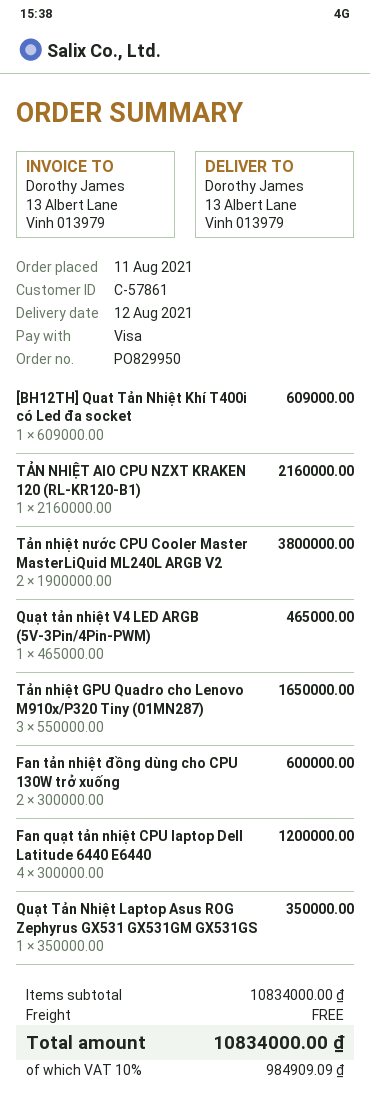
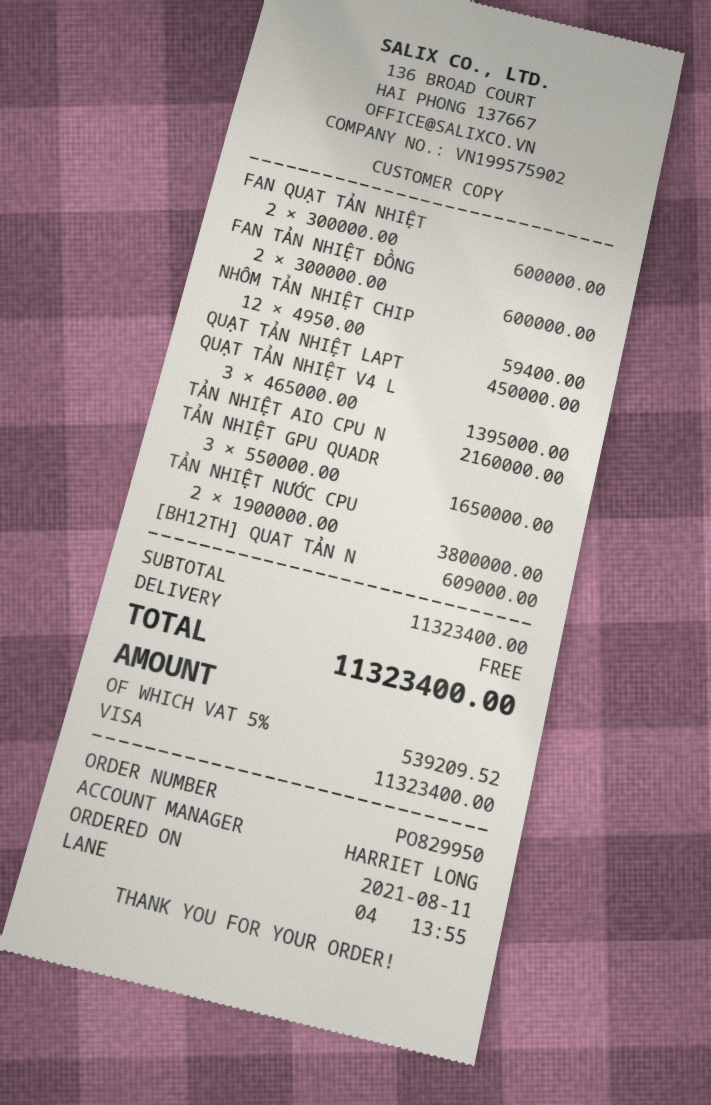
Quạt tản nhiệt V4 LED ARGB (5V-3Pin/4Pin-PWM): 1 x 465000.00 = 465000.00 -> 3 x 465000.00 = 1395000.00
Fan quạt tản nhiệt CPU laptop Dell Latitude 6440 E6440: 4 x 300000.00 = 1200000.00 -> 2 x 300000.00 = 600000.00
Quạt Tản Nhiệt Laptop Asus ROG Zephyrus GX531 GX531GM GX531GS: 1 x 350000.00 = 350000.00 -> 1 x 450000.00 = 450000.00
NHÔM TẢN NHIỆT CHIP: none -> 12 x 4950.00 = 59400.00
subtotal: 10834000.00 -> 11323400.00
tax: 10% = 984909.09 -> 5% = 539209.52
total: 10834000.00 -> 11323400.00

